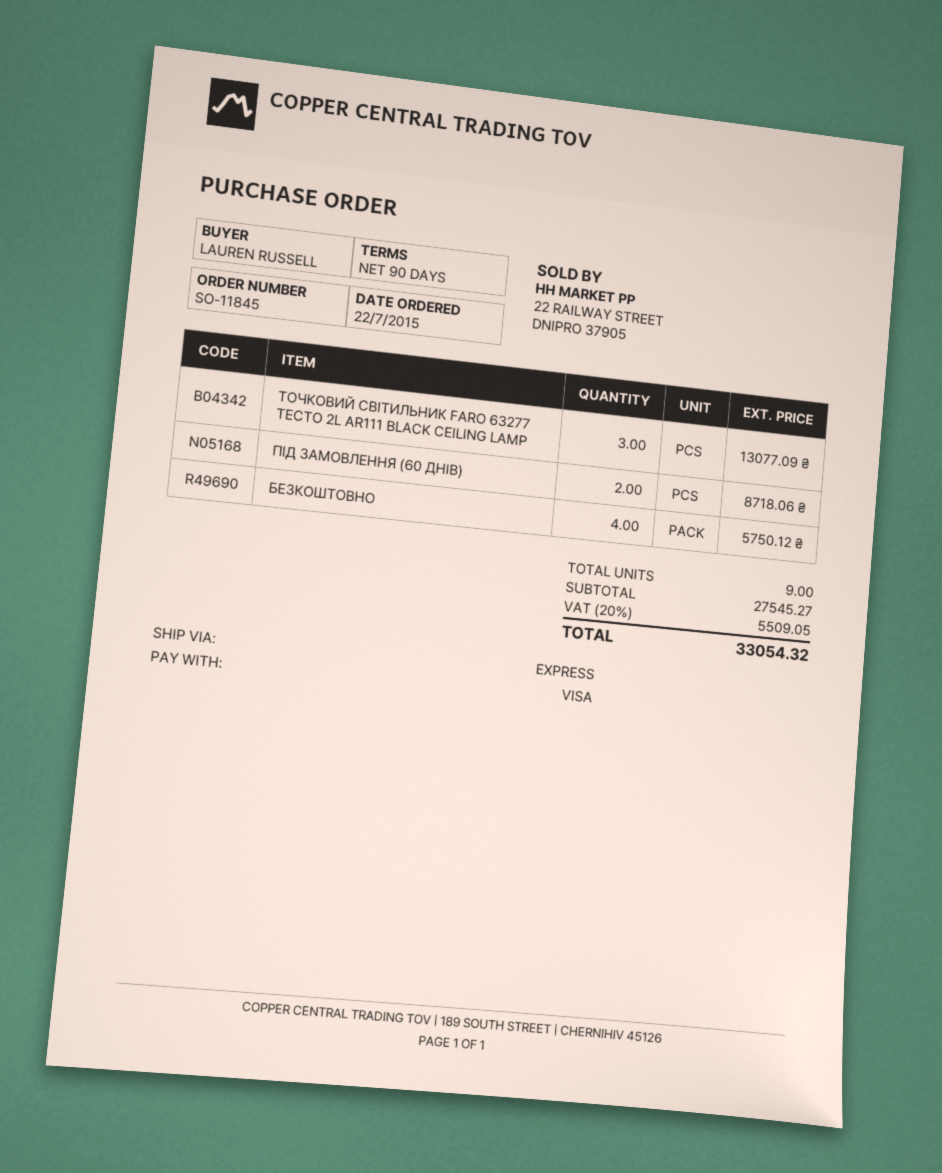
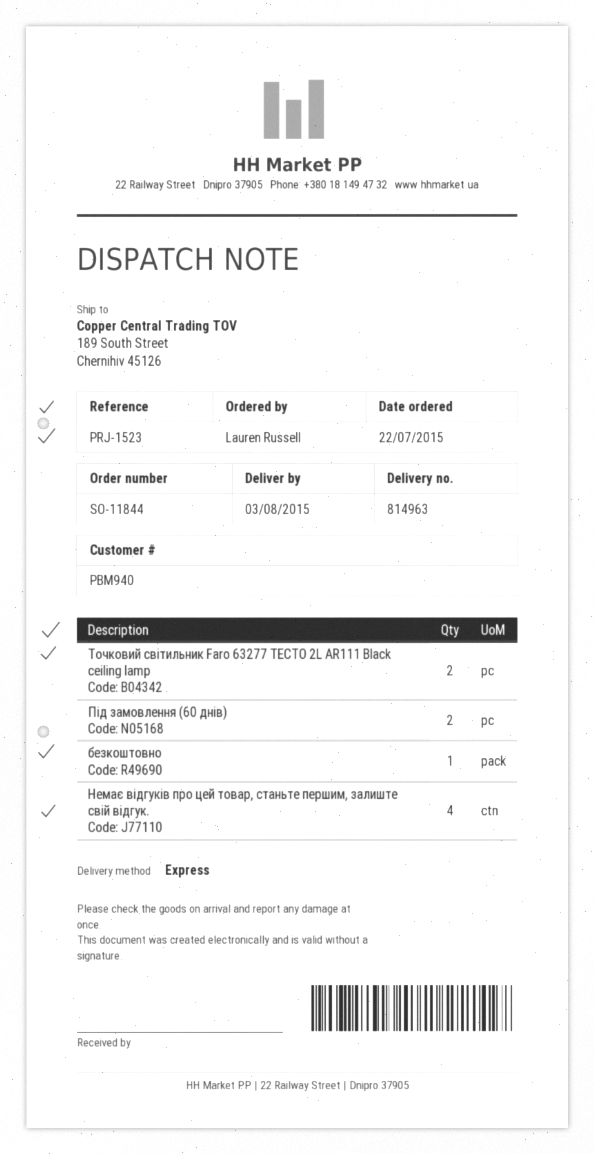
order number: SO-11845 -> SO-11844
ТОЧКОВИЙ СВІТИЛЬНИК FARO 63277 TECTO 2L AR111 BLACK CEILING LAMP: 3 -> 2
БЕЗКОШТОВНО: 4 -> 1
Немає відгуків про цей товар, станьте першим, залиште свій відгук.: none -> 4

